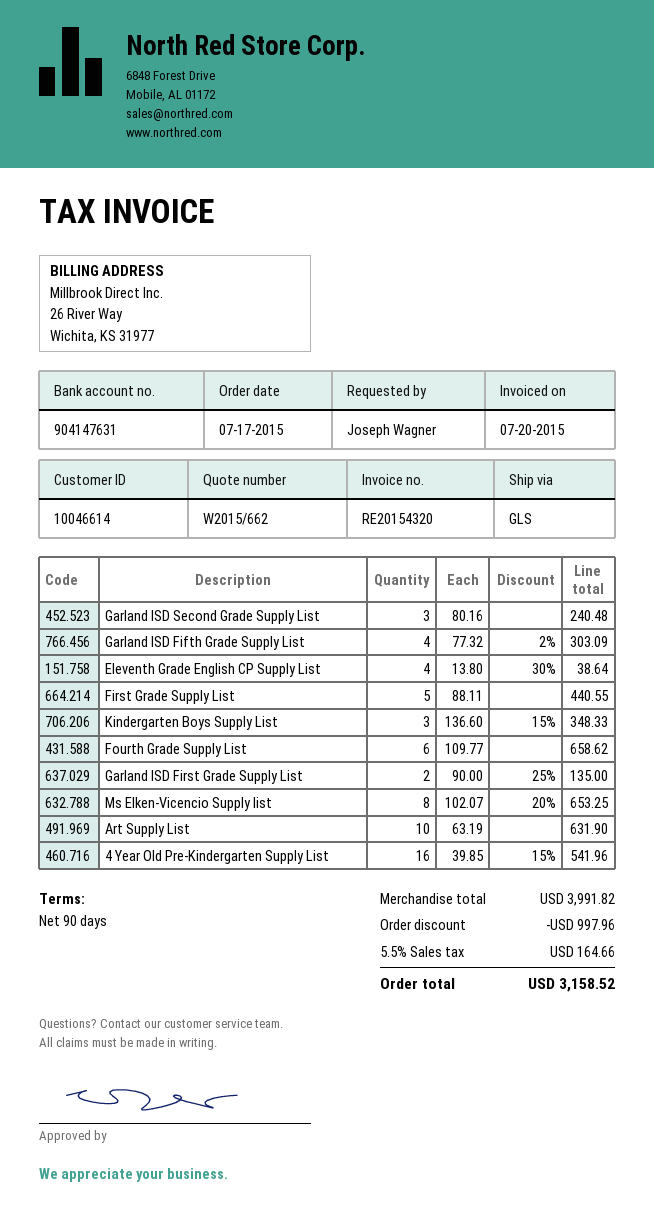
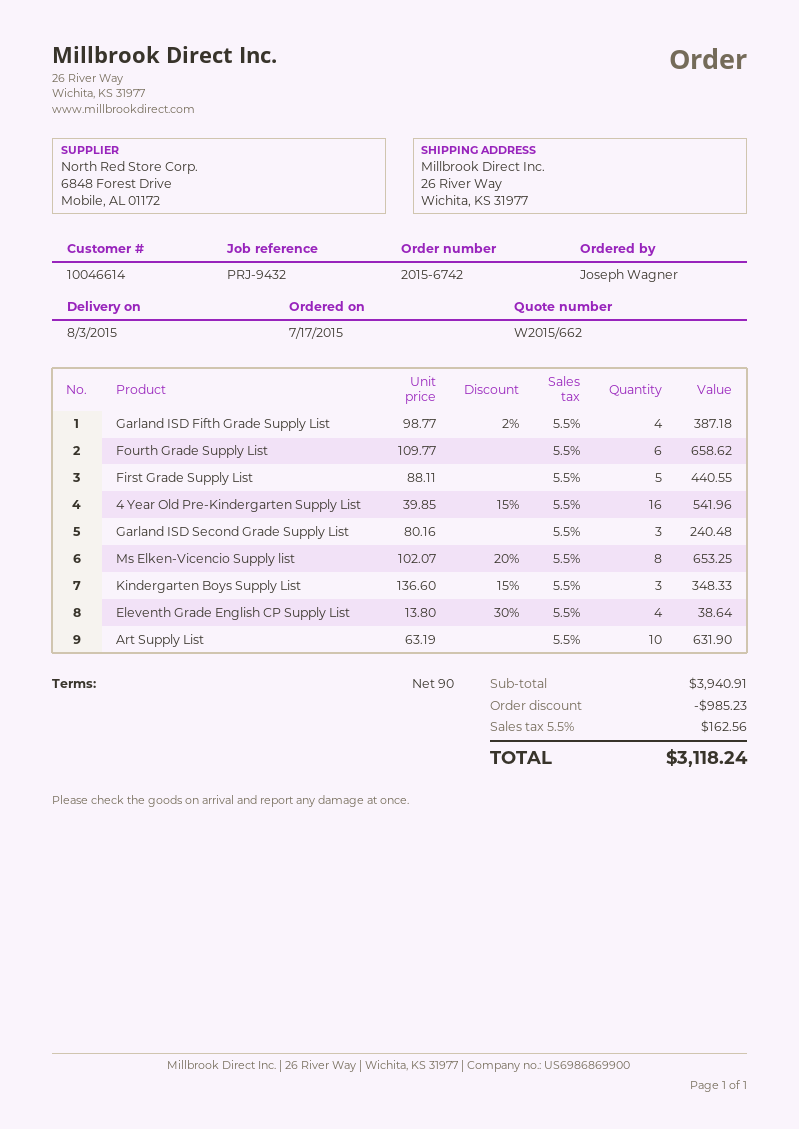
Garland ISD Fifth Grade Supply List: 4 x 77.32 - 2% = 303.09 -> 4 x 98.77 - 2% = 387.18
Garland ISD First Grade Supply List: 2 x 90.00 - 25% = 135.00 -> none
subtotal: 3991.82 -> 3940.91
discount: 997.96 -> 985.23
tax: 5.5% = 164.66 -> 5.5% = 162.56
total: 3158.52 -> 3118.24

